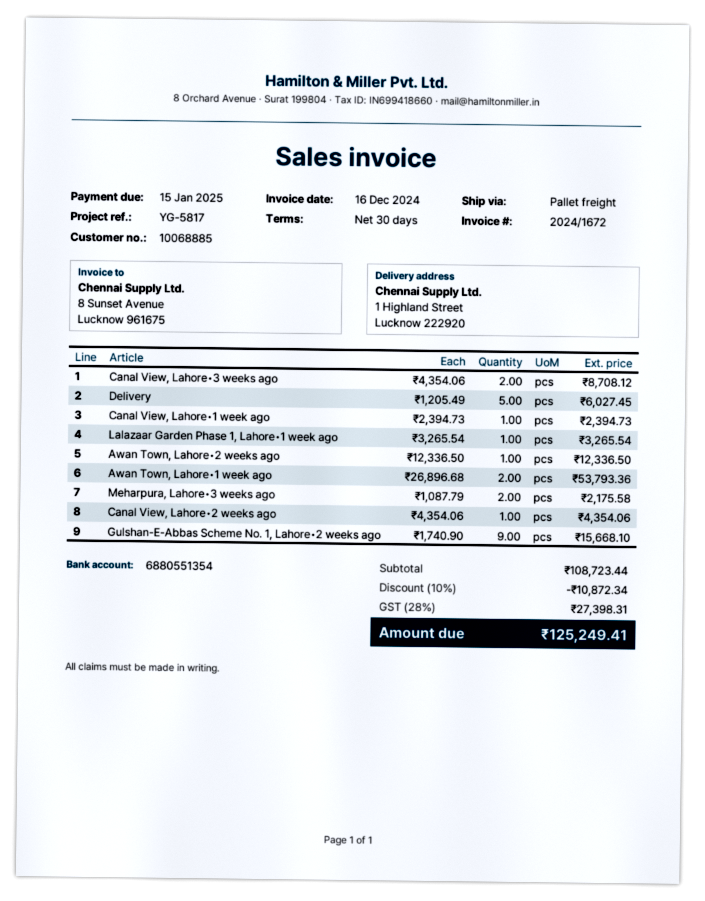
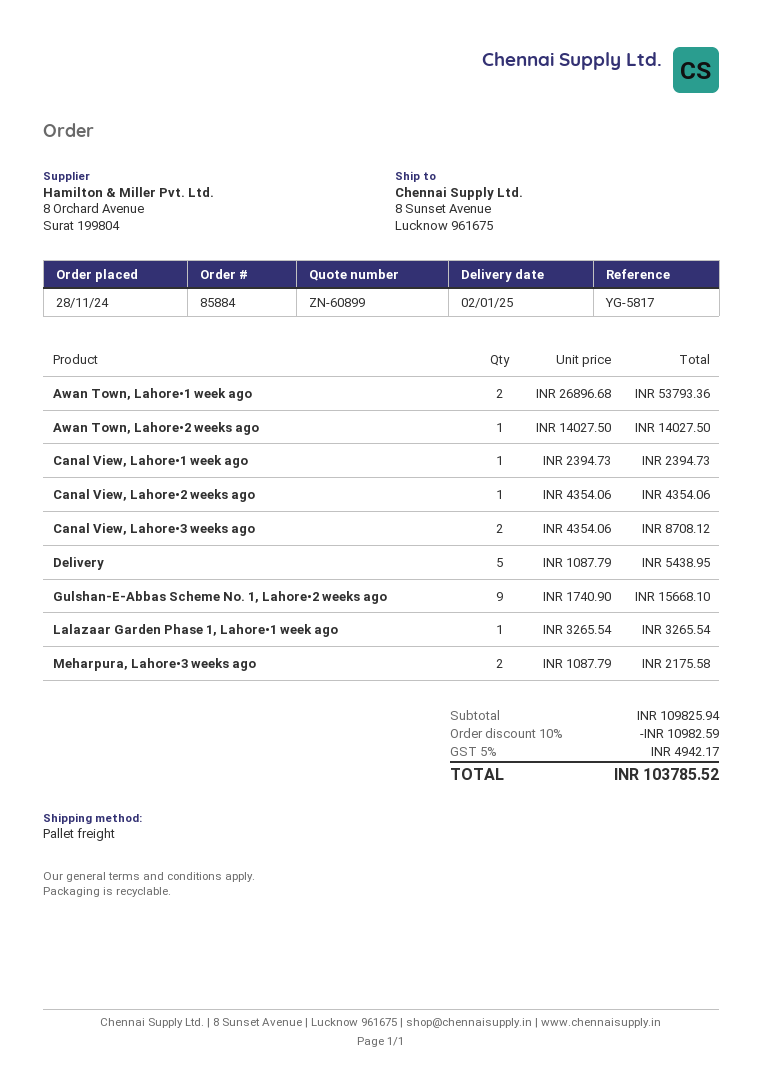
ship to: 1 Highland Street, Lucknow 222920 -> 8 Sunset Avenue, Lucknow 961675
Delivery: 5 x 1205.49 = 6027.45 -> 5 x 1087.79 = 5438.95
Awan Town, Lahore•2 weeks ago: 1 x 12336.50 = 12336.50 -> 1 x 14027.50 = 14027.50
subtotal: 108723.44 -> 109825.94
discount: 10% = 10872.34 -> 10% = 10982.59
tax: 28% = 27398.31 -> 5% = 4942.17
total: 125249.41 -> 103785.52

